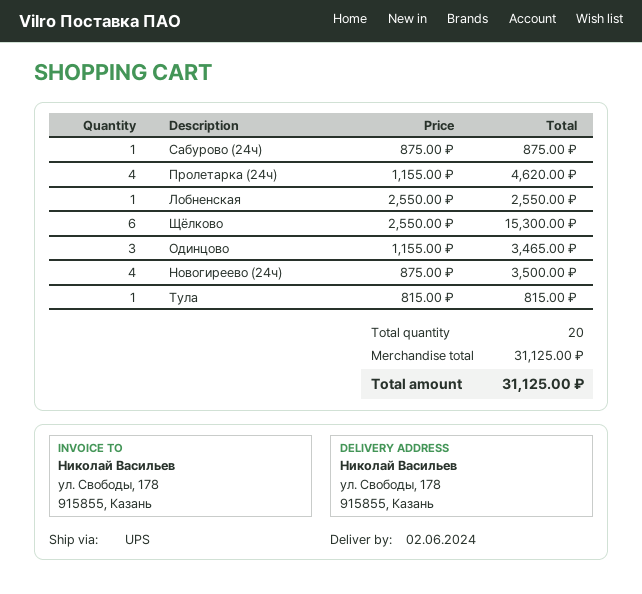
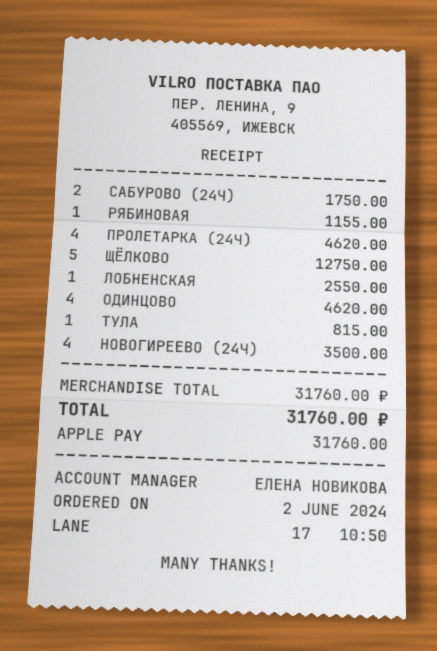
Сабурово (24ч): 1 for 875.00 -> 2 for 1750.00
Щёлково: 6 for 15300.00 -> 5 for 12750.00
Одинцово: 3 for 3465.00 -> 4 for 4620.00
РЯБИНОВАЯ: none -> 1 for 1155.00
subtotal: 31125.00 -> 31760.00
total: 31125.00 -> 31760.00

